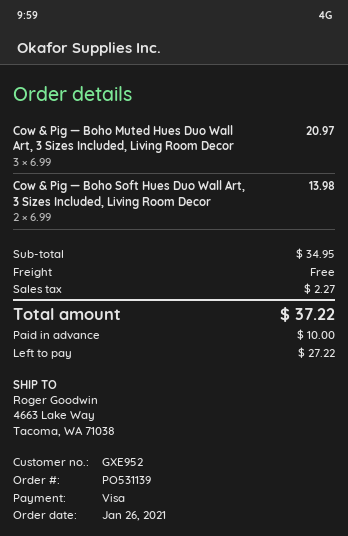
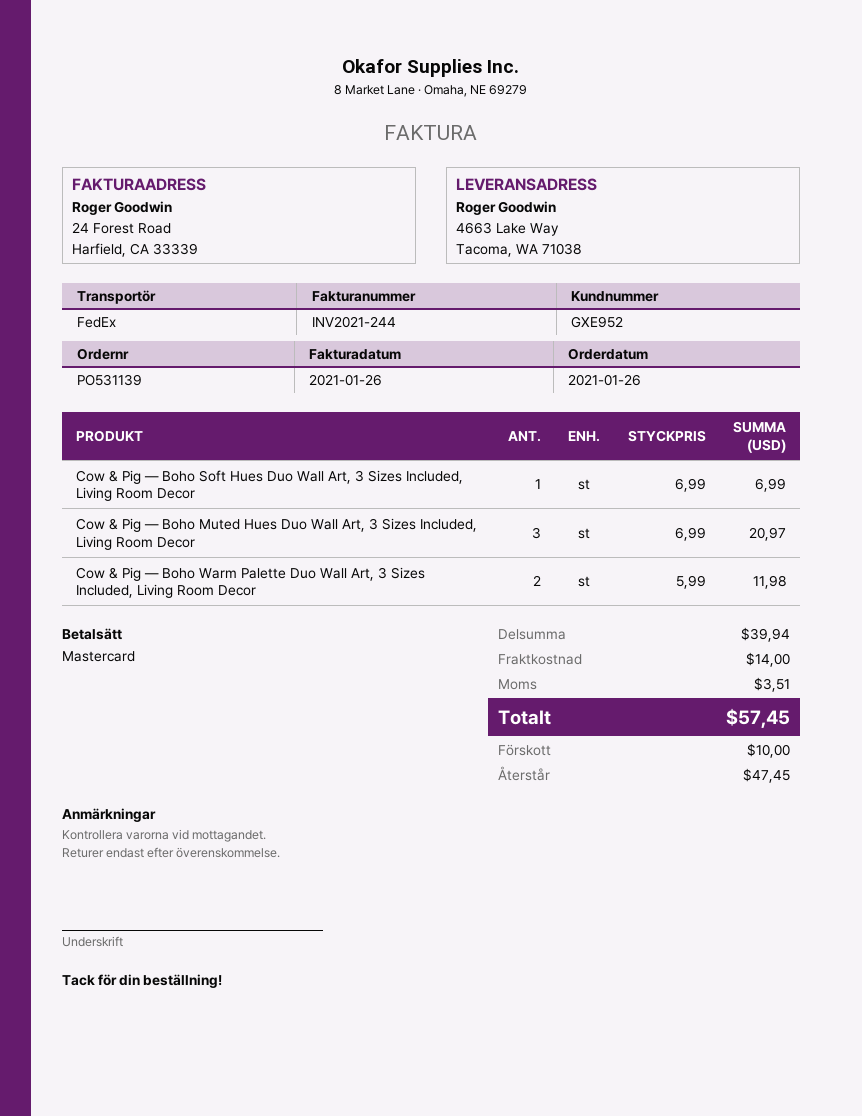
payment method: Visa -> Mastercard
Cow & Pig — Boho Soft Hues Duo Wall Art, 3 Sizes Included, Living Room Decor: 2 x 6.99 = 13.98 -> 1 x 6.99 = 6.99
Cow & Pig — Boho Warm Palette Duo Wall Art, 3 Sizes Included, Living Room Decor: none -> 2 x 5.99 = 11.98
subtotal: 34.95 -> 39.94
shipping: 0.00 -> 14.00
tax: 2.27 -> 3.51
total: 37.22 -> 57.45
balance: 27.22 -> 47.45

